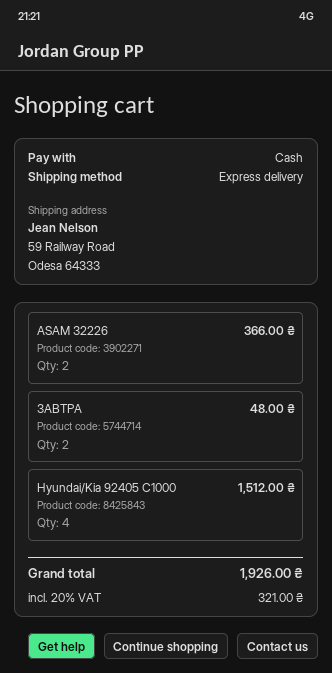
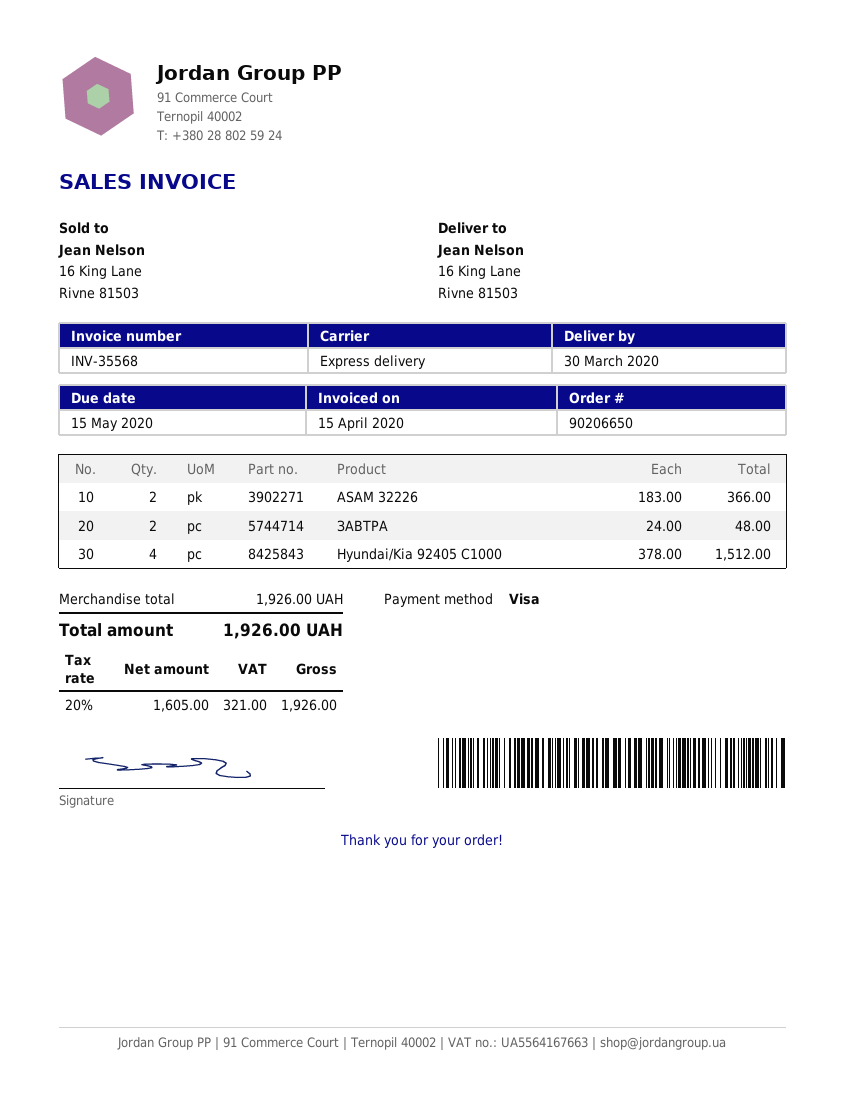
payment method: cash -> Visa
ship to: 59 Railway Road, Odesa 64333 -> 16 King Lane, Rivne 81503

